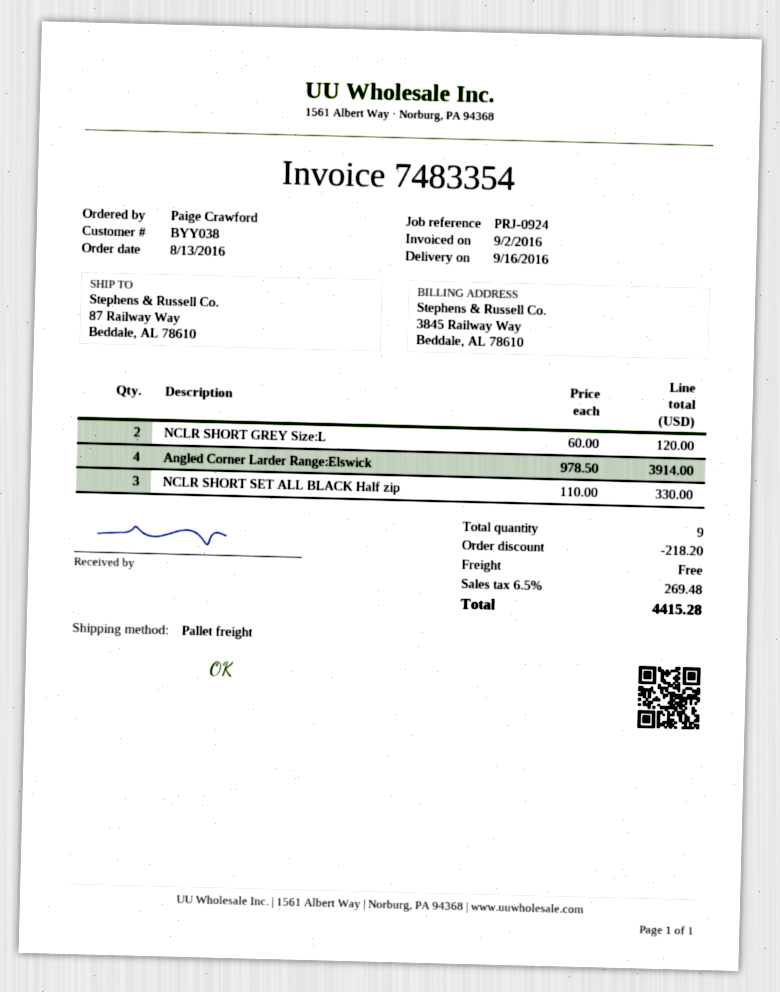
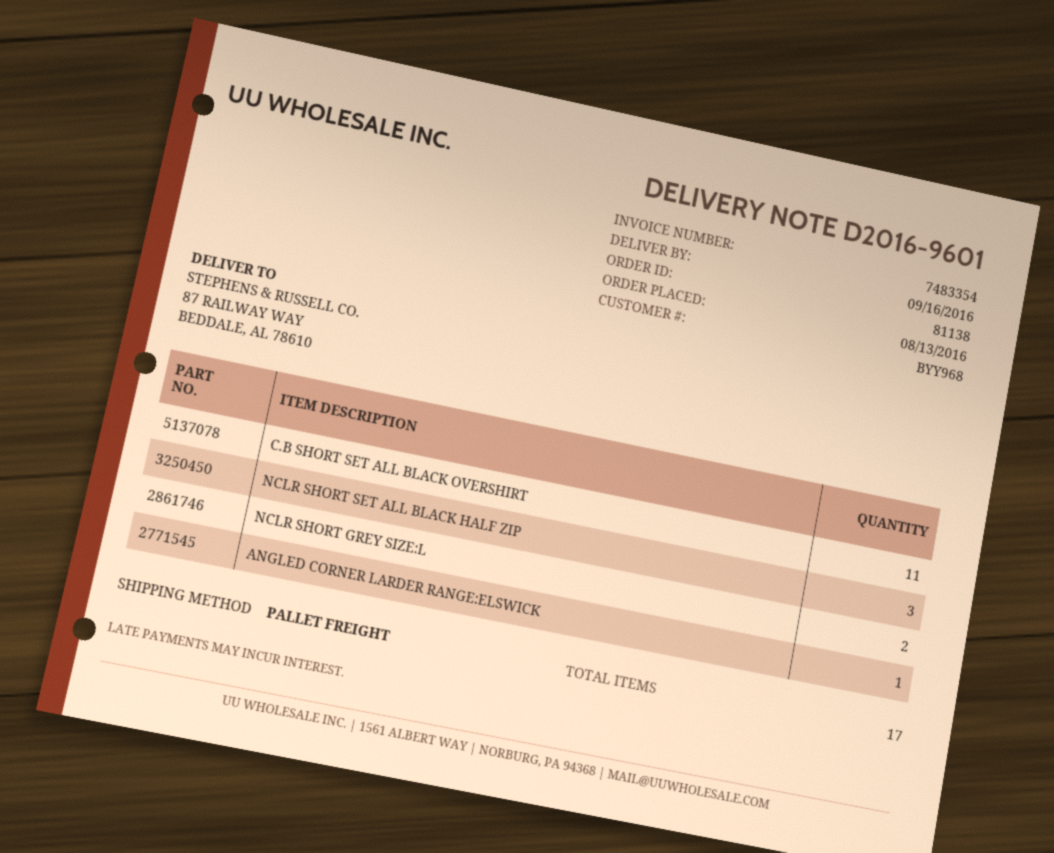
customer number: BYY038 -> BYY968
Angled Corner Larder Range:Elswick: 4 -> 1
C.B SHORT SET ALL BLACK OVERSHIRT: none -> 11
total quantity: 9 -> 17

